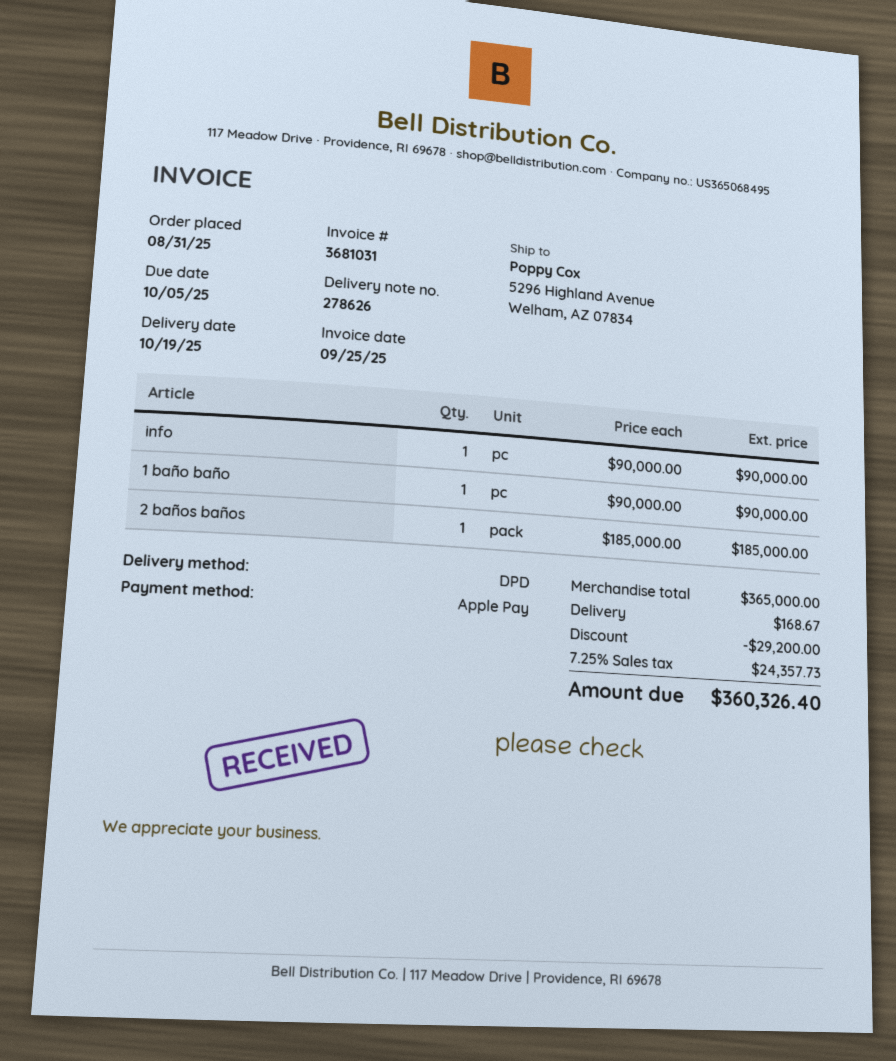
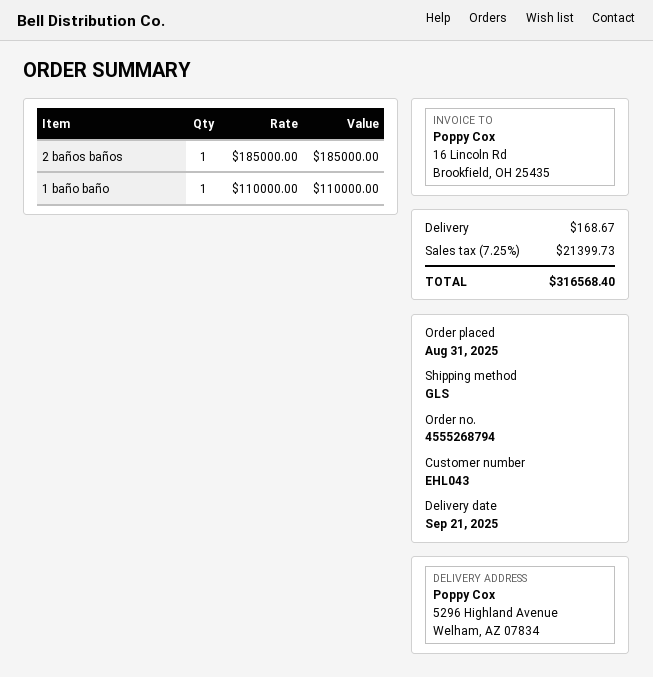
delivery date: 2025-10-19 -> 2025-09-21
shipping method: DPD -> GLS
info: 1 x 90000.00 = 90000.00 -> none
1 baño baño: 1 x 90000.00 = 90000.00 -> 1 x 110000.00 = 110000.00
discount: 29200.00 -> none
tax: 7.25% = 24357.73 -> 7.25% = 21399.73
total: 360326.40 -> 316568.40

